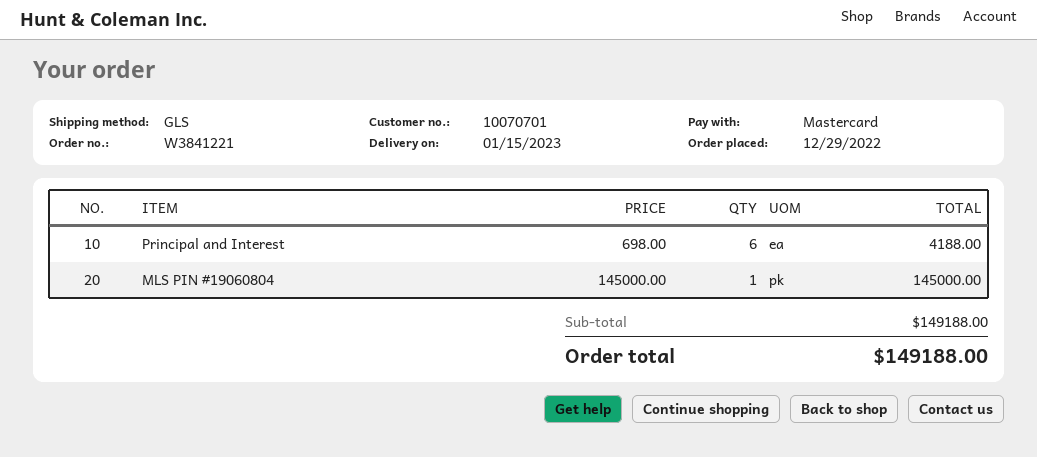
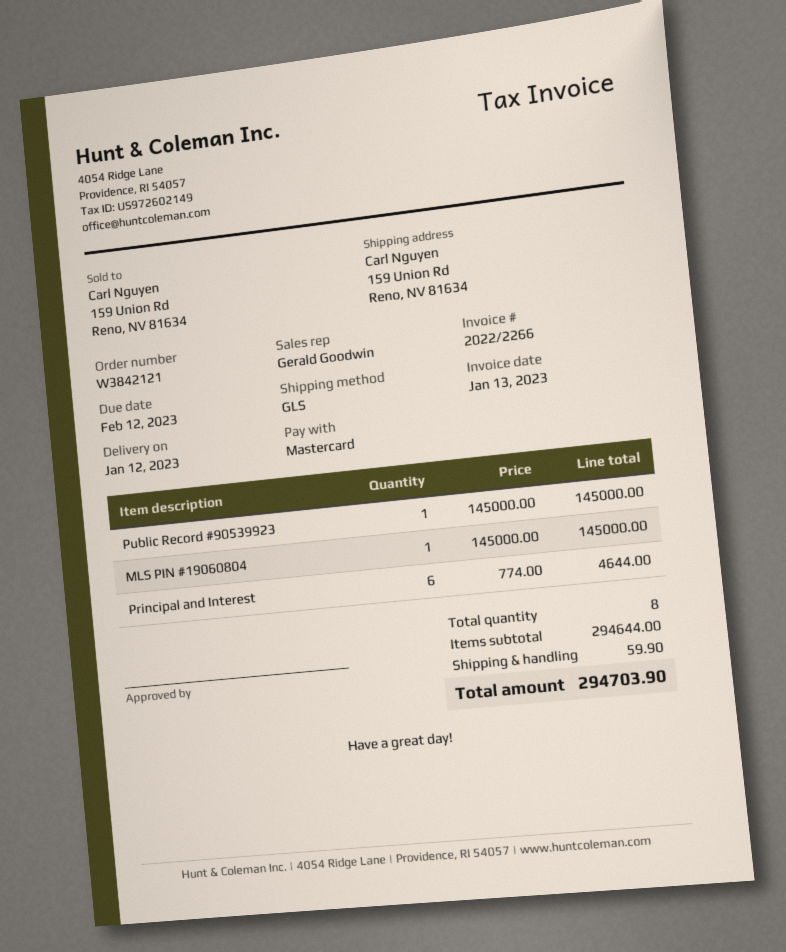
order number: W3841221 -> W3842121
delivery date: 2023-01-15 -> 2023-01-12
Principal and Interest: 6 x 698.00 = 4188.00 -> 6 x 774.00 = 4644.00
Public Record #90539923: none -> 1 x 145000.00 = 145000.00
subtotal: 149188.00 -> 294644.00
shipping: none -> 59.90
total: 149188.00 -> 294703.90

